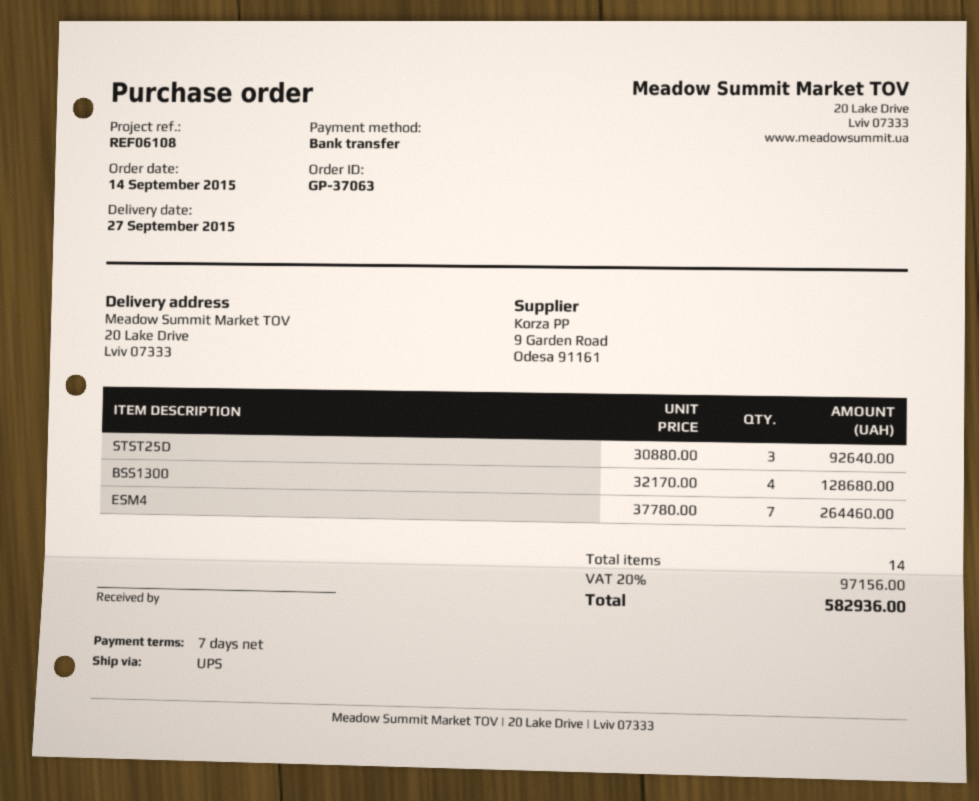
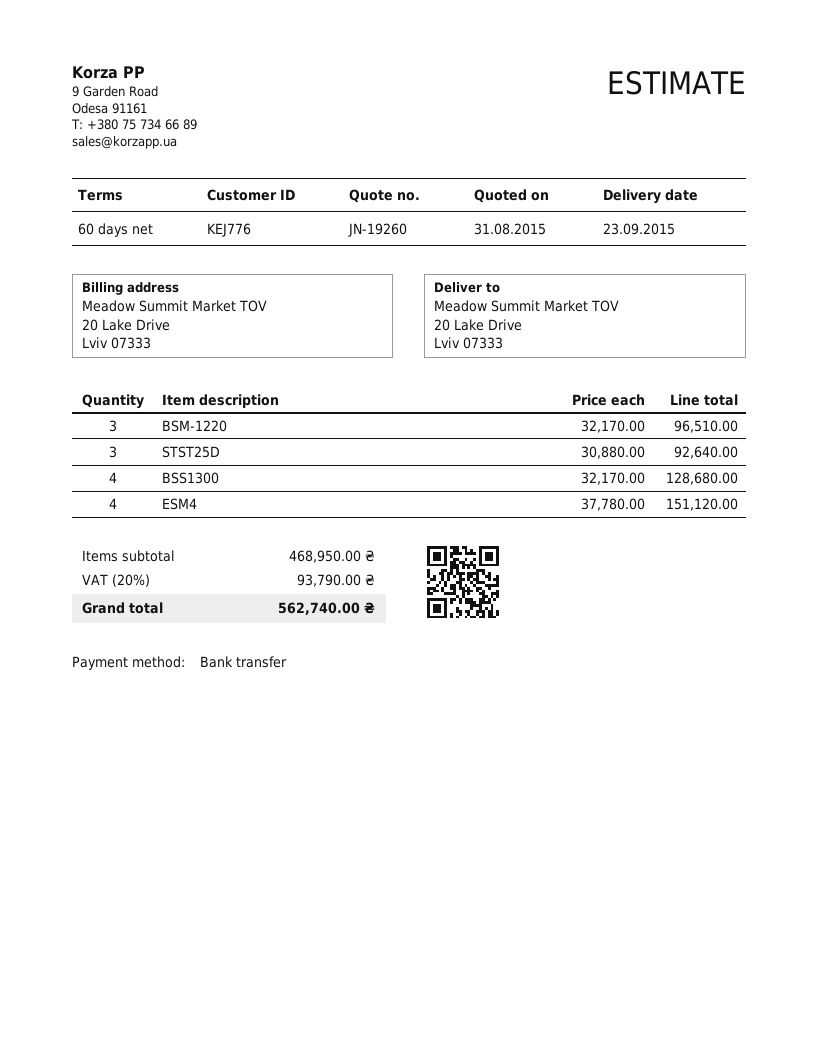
delivery date: 2015-09-27 -> 2015-09-23
payment terms: 7 days -> 60 days
ESM4: 7 x 37780.00 = 264460.00 -> 4 x 37780.00 = 151120.00
BSM-1220: none -> 3 x 32170.00 = 96510.00
tax: 20% = 97156.00 -> 20% = 93790.00
total: 582936.00 -> 562740.00

